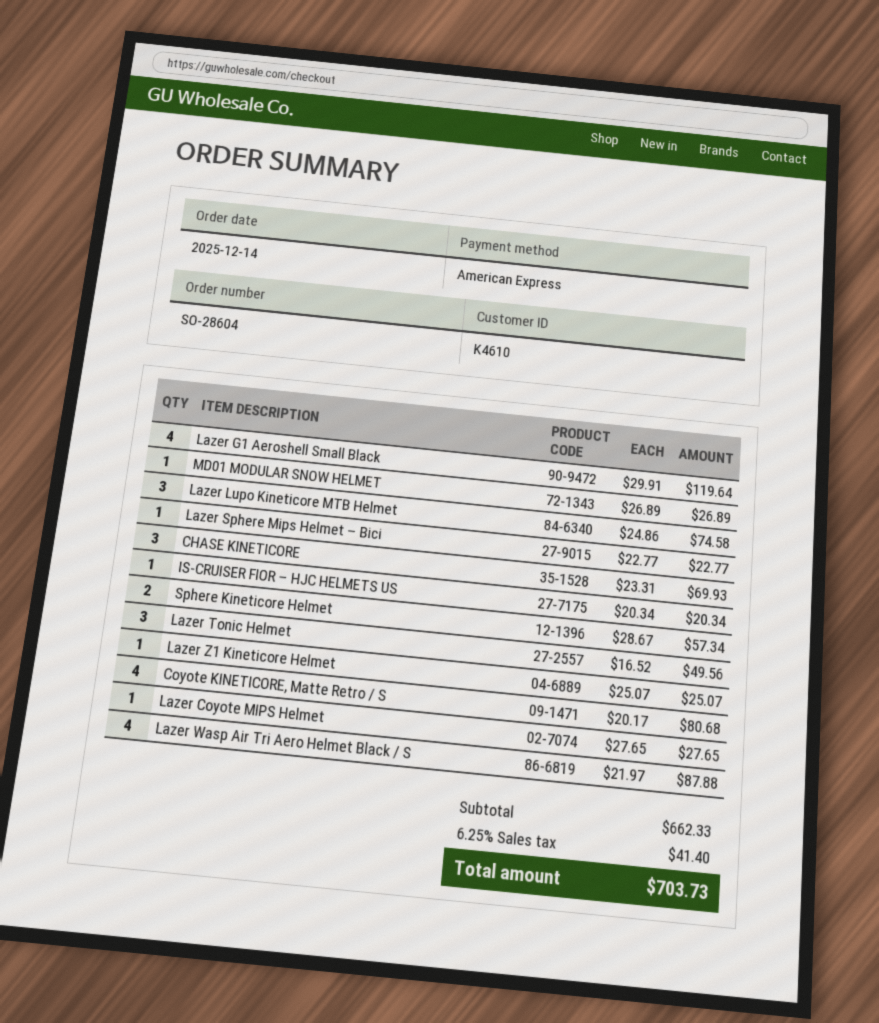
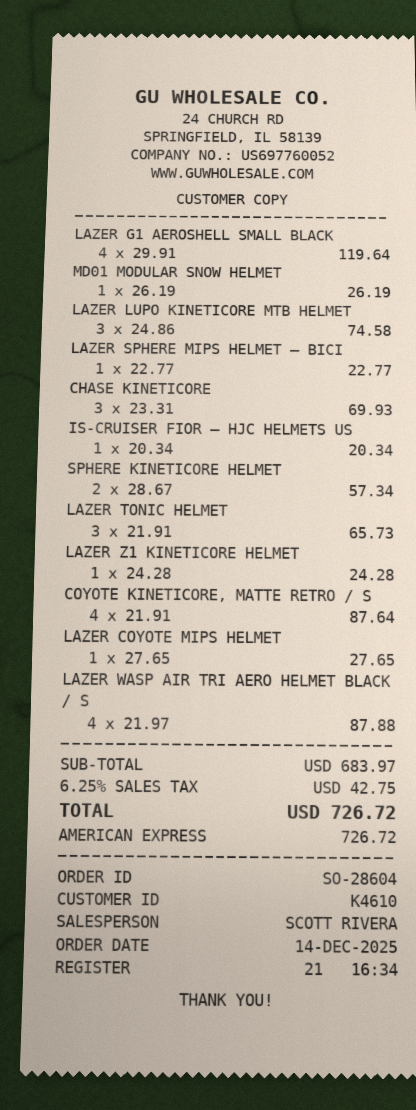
MD01 MODULAR SNOW HELMET: 1 x 26.89 = 26.89 -> 1 x 26.19 = 26.19
Lazer Tonic Helmet: 3 x 16.52 = 49.56 -> 3 x 21.91 = 65.73
Lazer Z1 Kineticore Helmet: 1 x 25.07 = 25.07 -> 1 x 24.28 = 24.28
Coyote KINETICORE, Matte Retro / S: 4 x 20.17 = 80.68 -> 4 x 21.91 = 87.64
subtotal: 662.33 -> 683.97
tax: 6.25% = 41.40 -> 6.25% = 42.75
total: 703.73 -> 726.72

